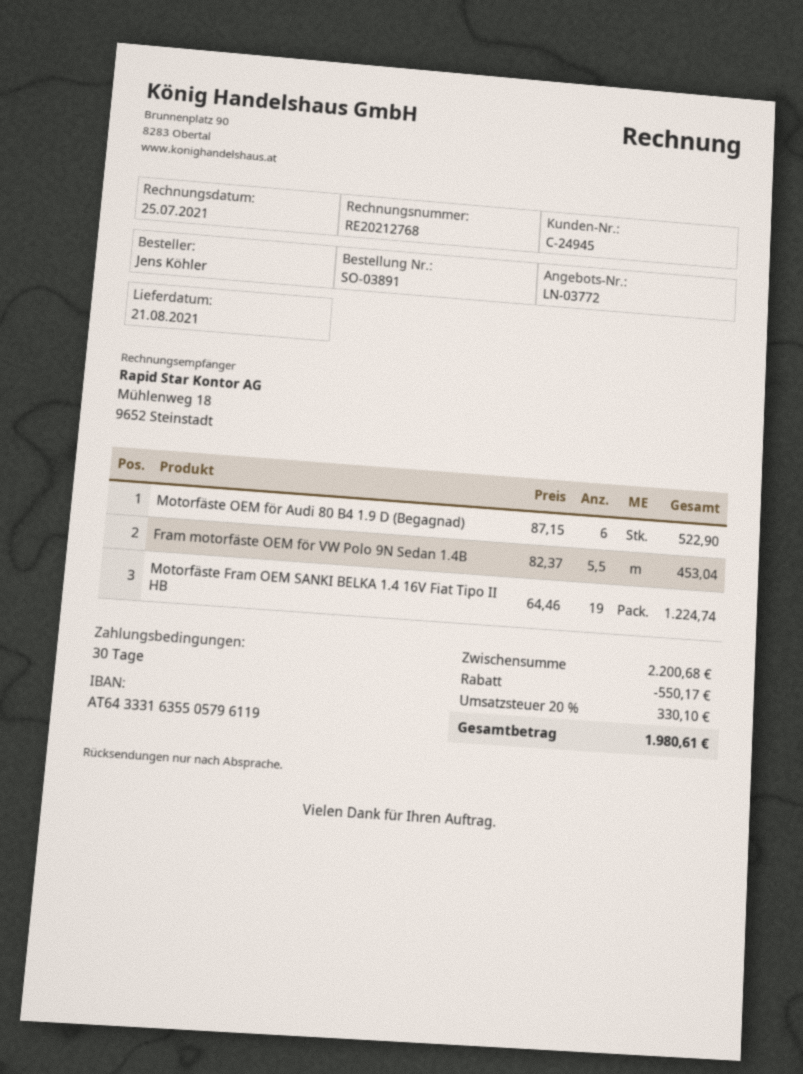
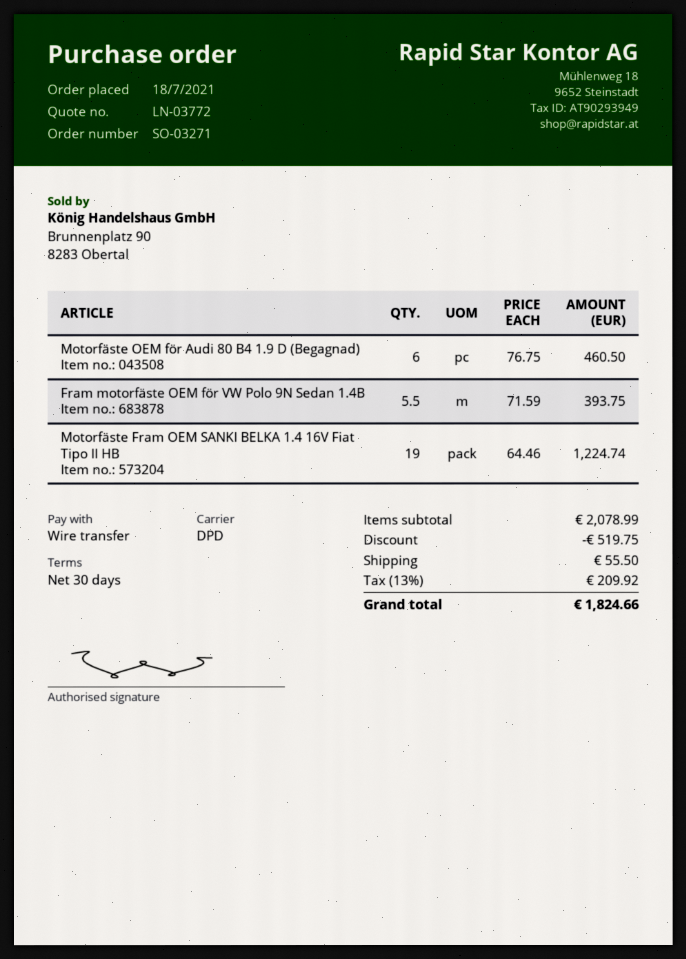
order number: SO-03891 -> SO-03271
Motorfäste OEM för Audi 80 B4 1.9 D (Begagnad): 6 x 87.15 = 522.90 -> 6 x 76.75 = 460.50
Fram motorfäste OEM för VW Polo 9N Sedan 1.4B: 5.5 x 82.37 = 453.04 -> 5.5 x 71.59 = 393.75
subtotal: 2200.68 -> 2078.99
discount: 550.17 -> 519.75
shipping: none -> 55.50
tax: 20% = 330.10 -> 13% = 209.92
total: 1980.61 -> 1824.66

